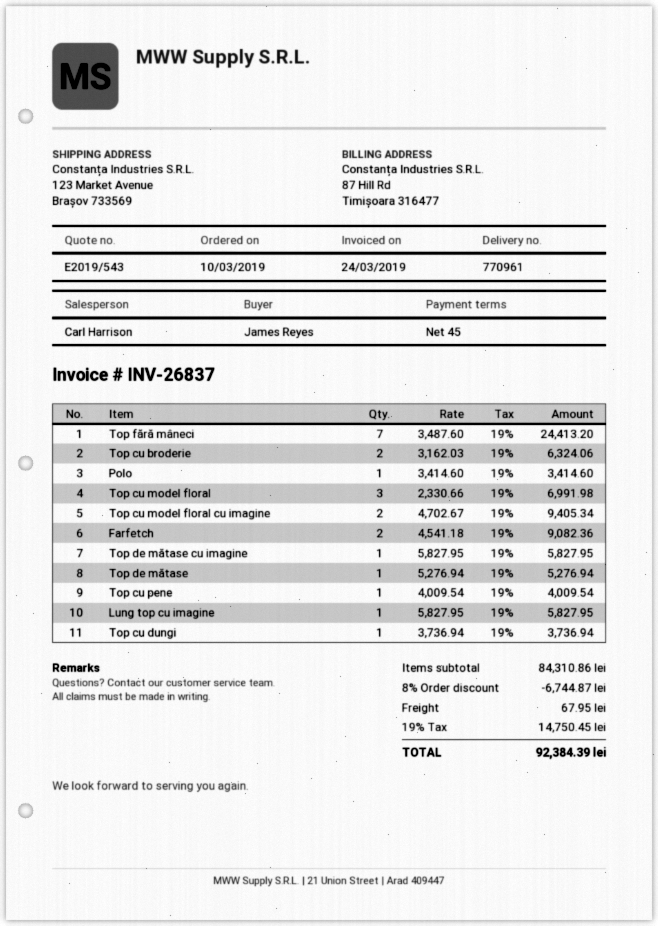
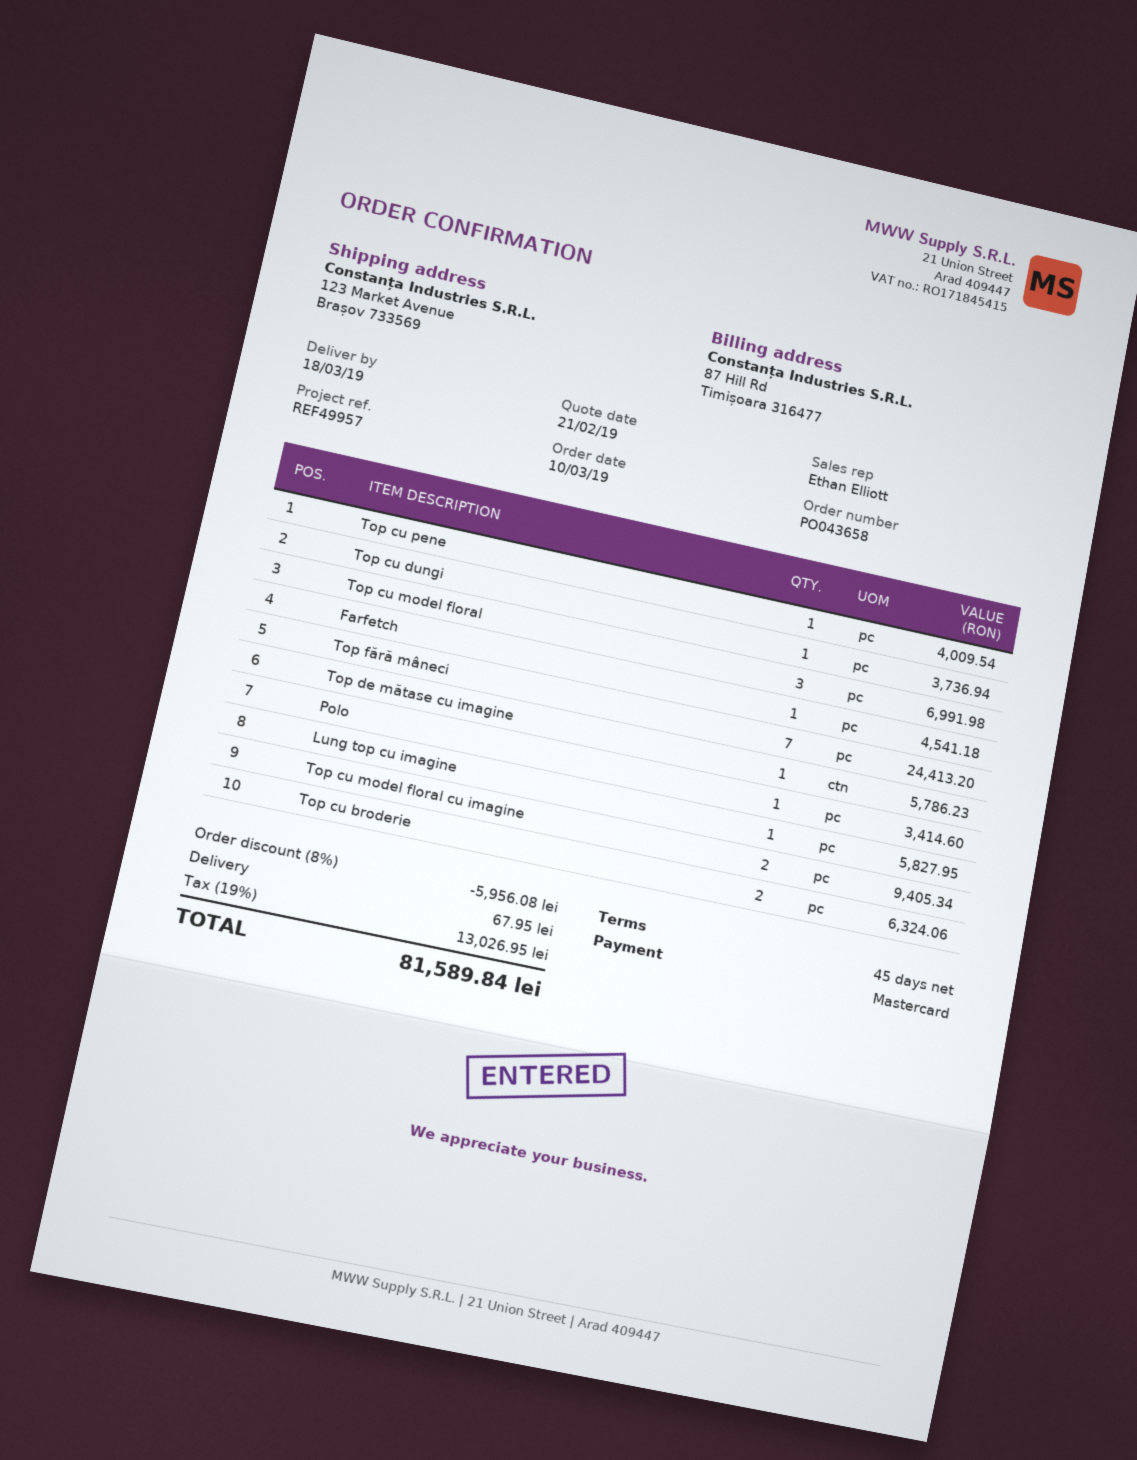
sales rep: Carl Harrison -> Ethan Elliott
Farfetch: 2 for 9082.36 -> 1 for 4541.18
Top de mătase cu imagine: 1 for 5827.95 -> 1 for 5786.23
Top de mătase: 1 for 5276.94 -> none
discount: 8% = 6744.87 -> 8% = 5956.08
tax: 19% = 14750.45 -> 19% = 13026.95
total: 92384.39 -> 81589.84

